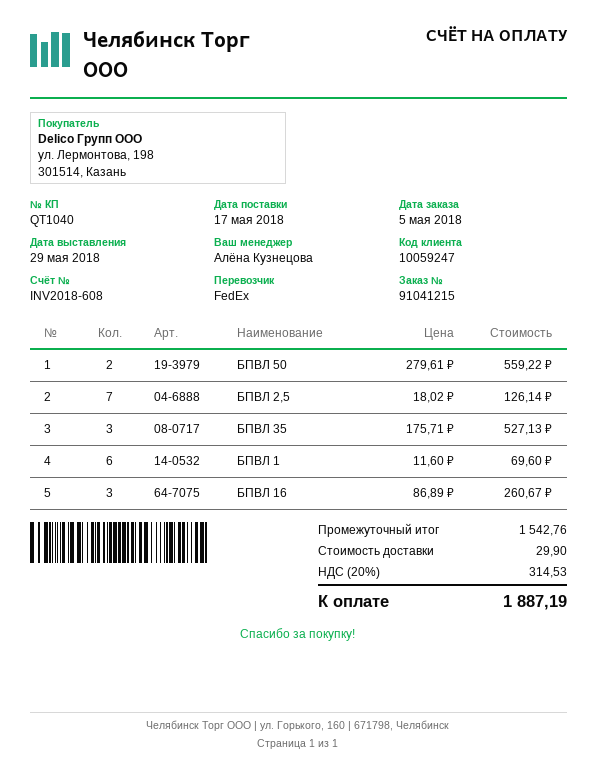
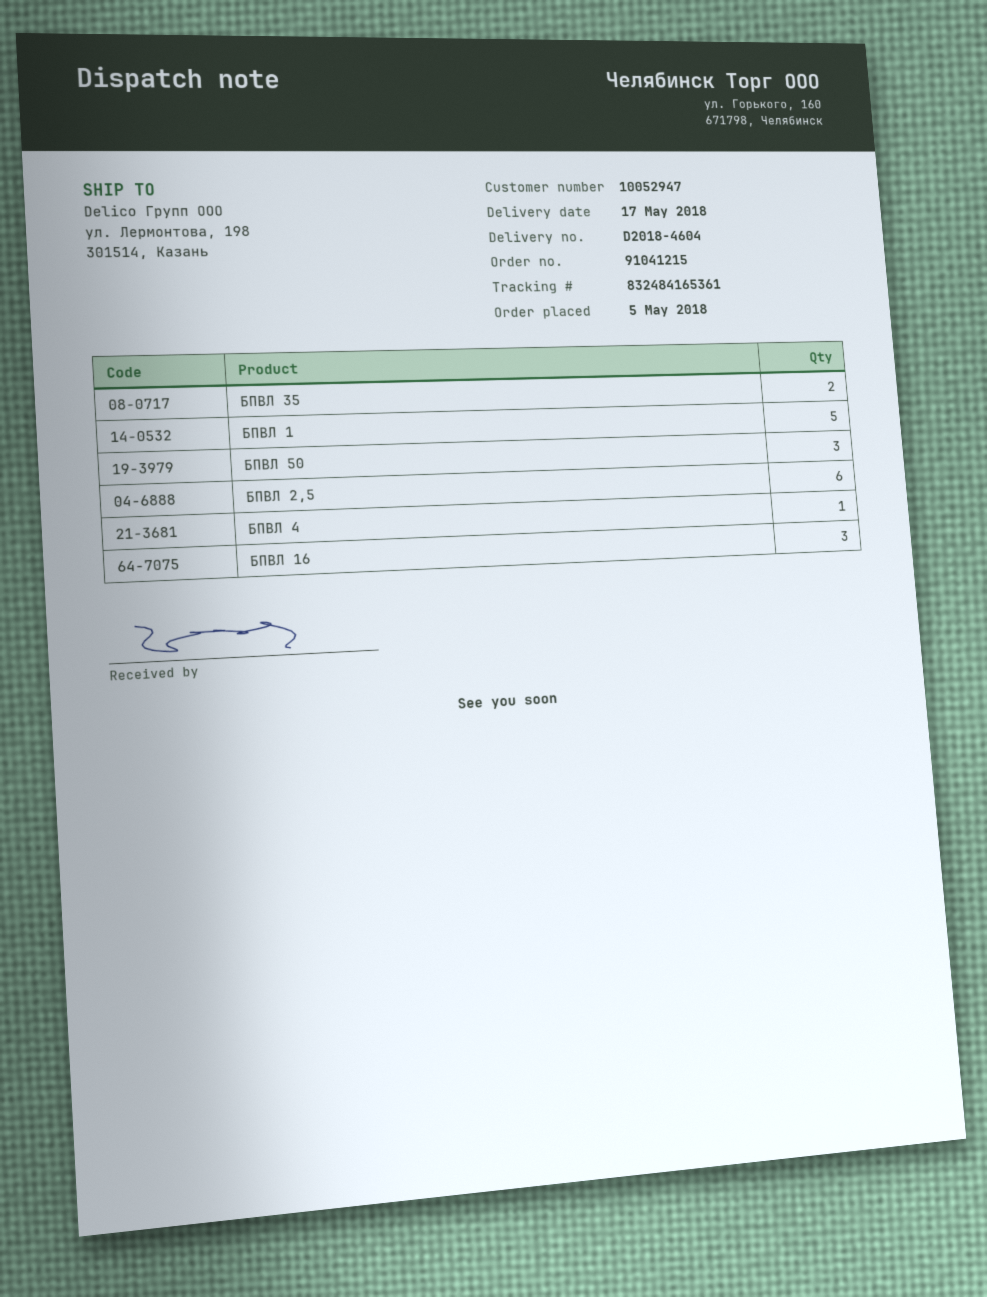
customer number: 10059247 -> 10052947
БПВЛ 50: 2 -> 3
БПВЛ 2,5: 7 -> 6
БПВЛ 35: 3 -> 2
БПВЛ 1: 6 -> 5
БПВЛ 4: none -> 1

